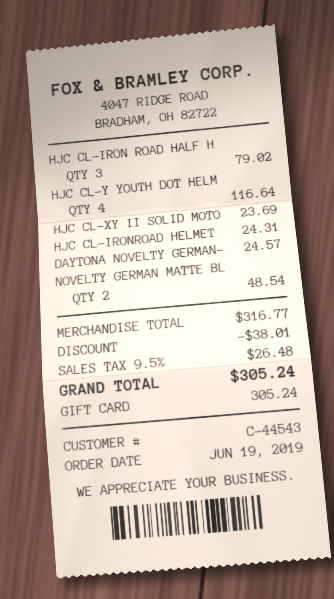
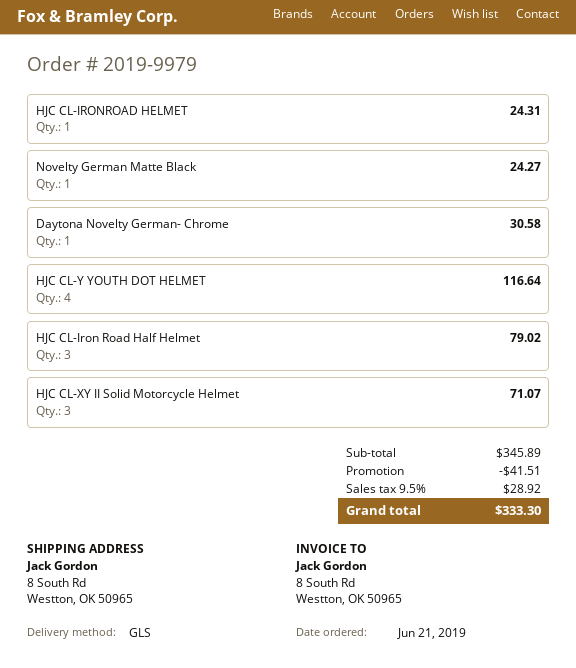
order date: 2019-06-19 -> 2019-06-21
HJC CL-XY II SOLID MOTO: 1 for 23.69 -> 3 for 71.07
DAYTONA NOVELTY GERMAN-: 1 for 24.57 -> 1 for 30.58
NOVELTY GERMAN MATTE BL: 2 for 48.54 -> 1 for 24.27
subtotal: 316.77 -> 345.89
discount: 38.01 -> 41.51
tax: 9.5% = 26.48 -> 9.5% = 28.92
total: 305.24 -> 333.30

